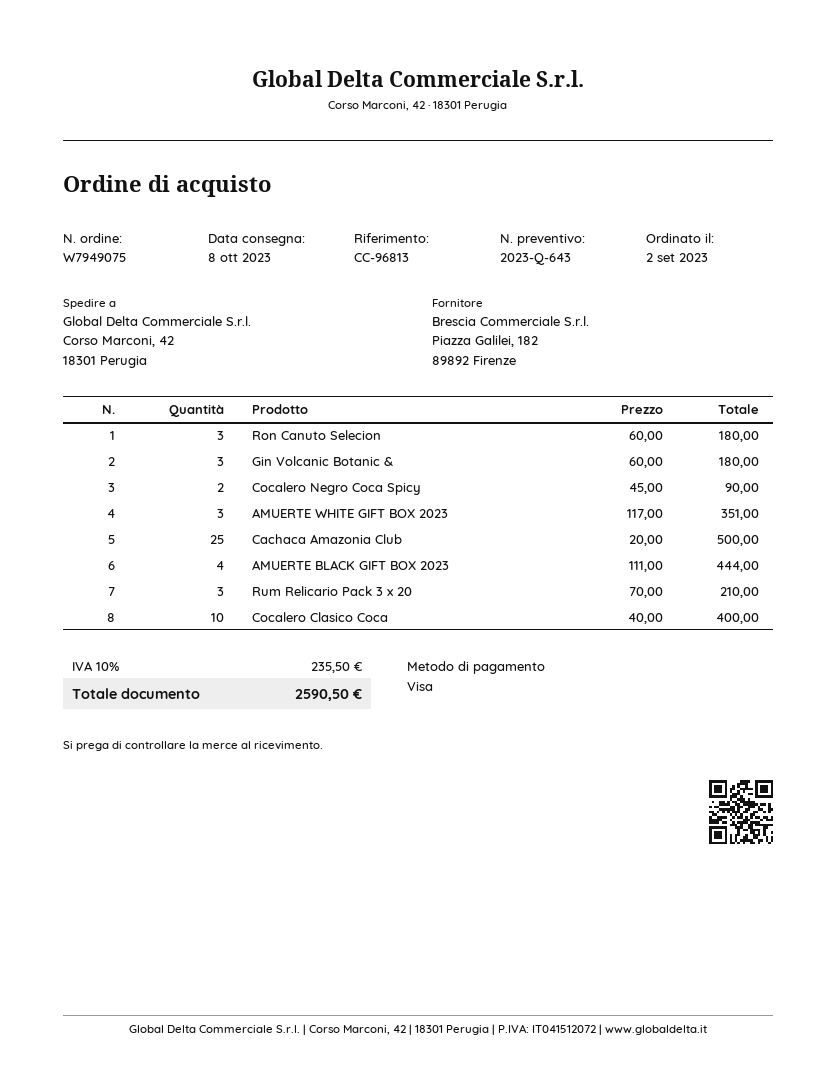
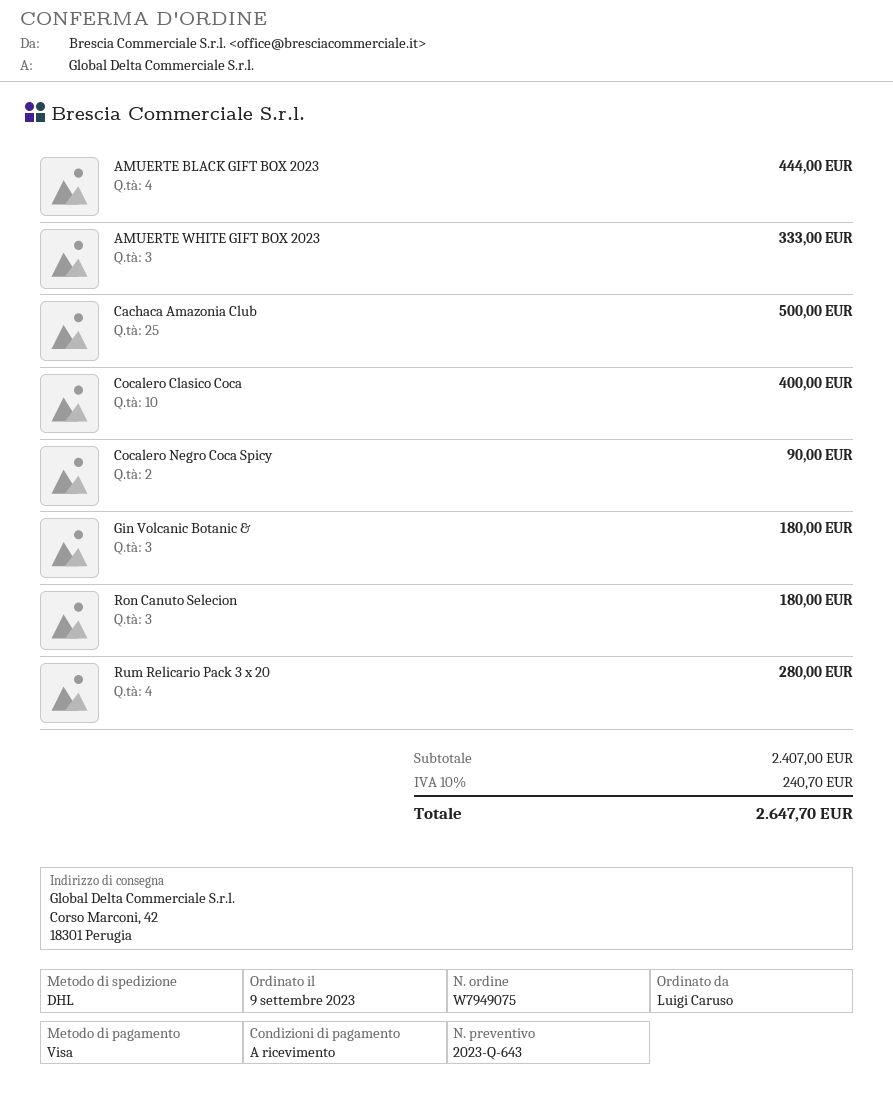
order date: 2023-09-02 -> 2023-09-09
AMUERTE WHITE GIFT BOX 2023: 3 for 351.00 -> 3 for 333.00
Rum Relicario Pack 3 x 20: 3 for 210.00 -> 4 for 280.00
tax: 10% = 235.50 -> 10% = 240.70
total: 2590.50 -> 2647.70

